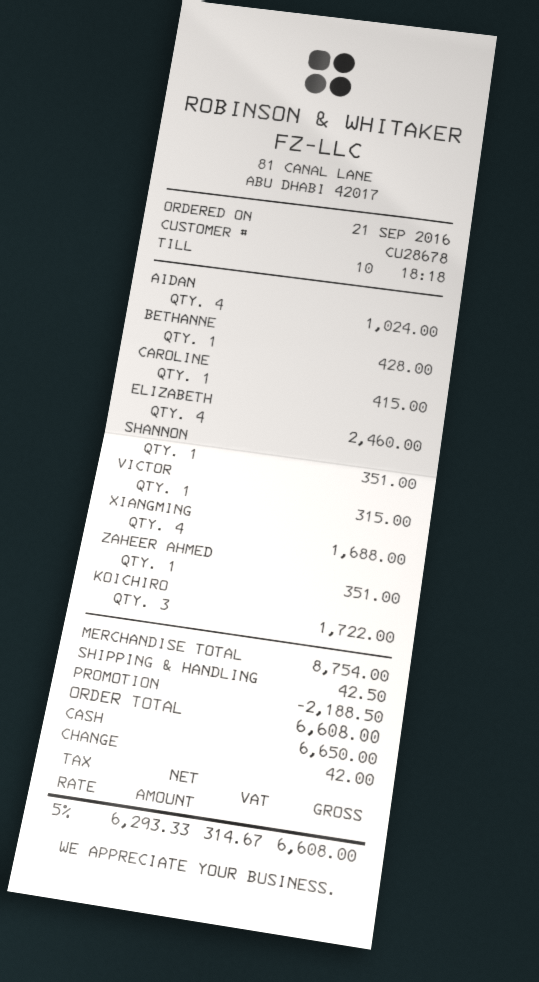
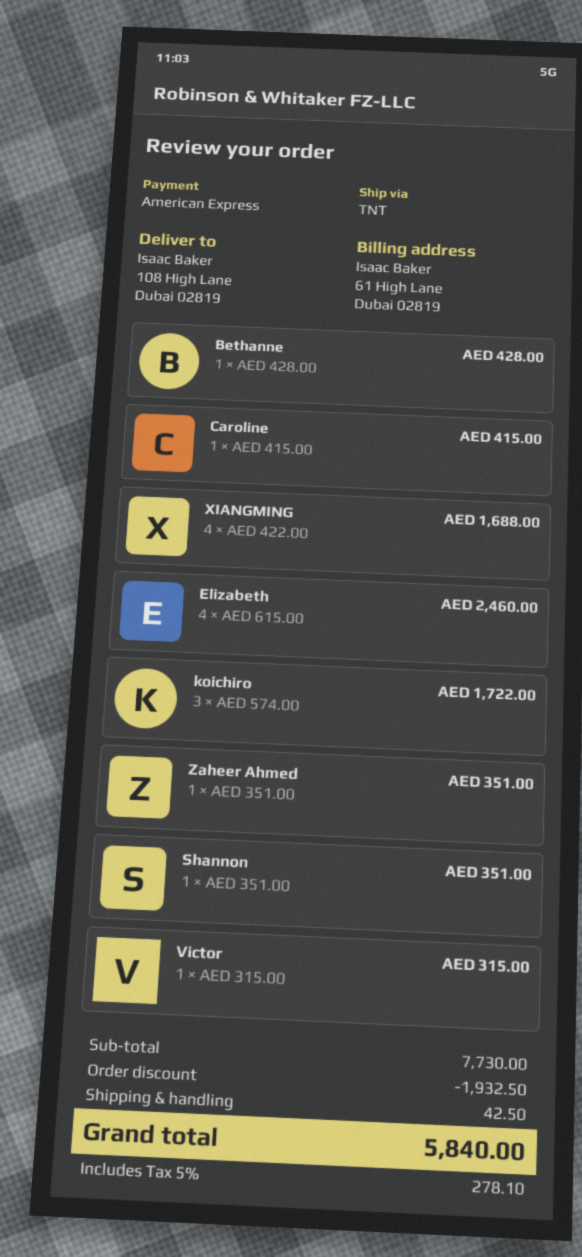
payment method: cash -> American Express
AIDAN: 4 for 1024.00 -> none
subtotal: 8754.00 -> 7730.00
discount: 2188.50 -> 1932.50
tax: 5% = 314.67 -> 5% = 278.10
total: 6608.00 -> 5840.00

